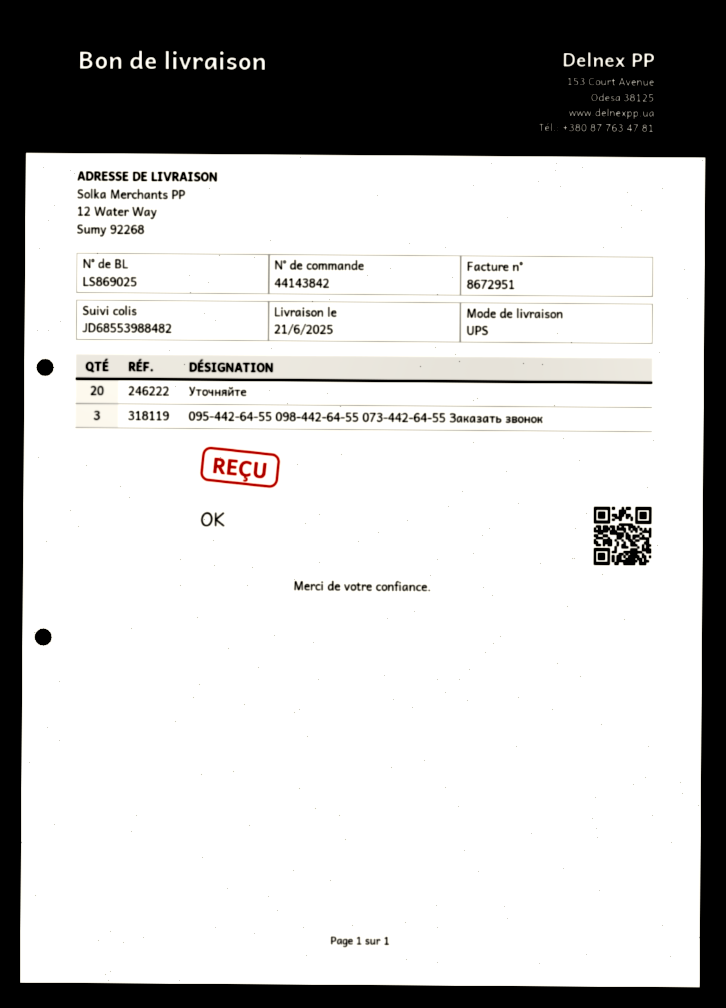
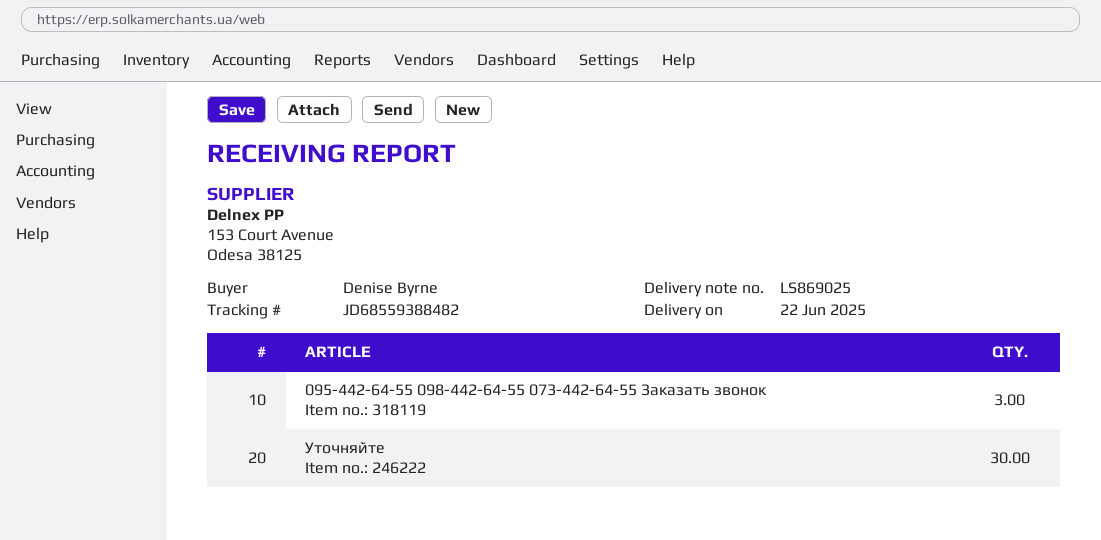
delivery date: 2025-06-21 -> 2025-06-22
tracking number: JD68553988482 -> JD68559388482
Уточняйте: 20 -> 30

